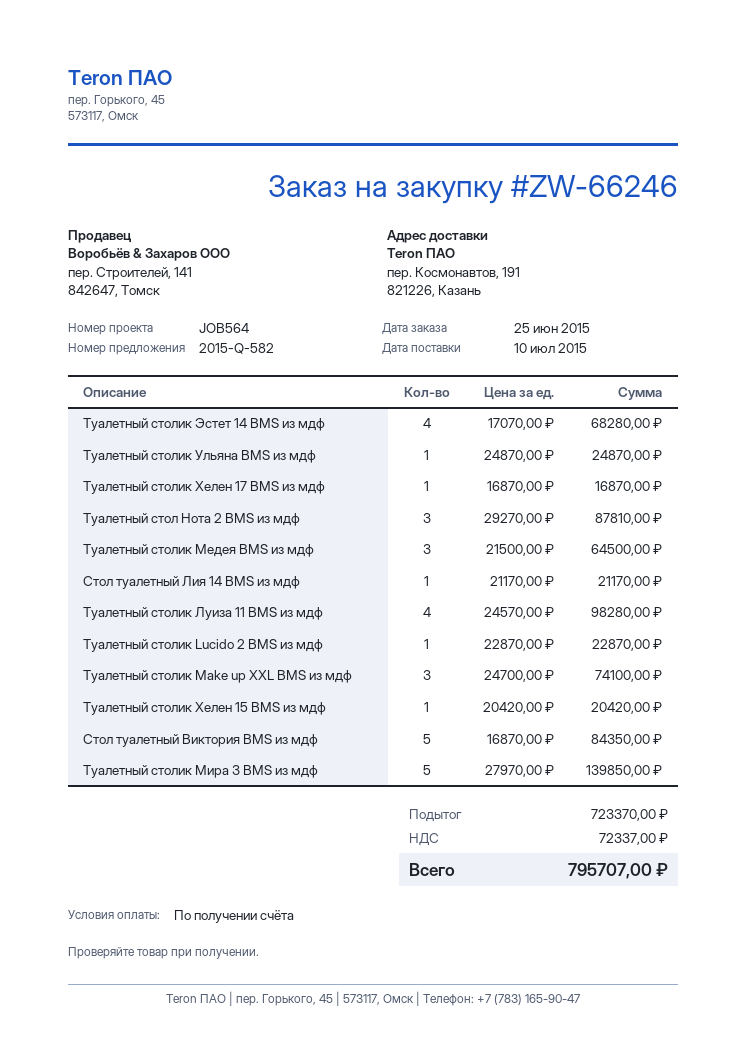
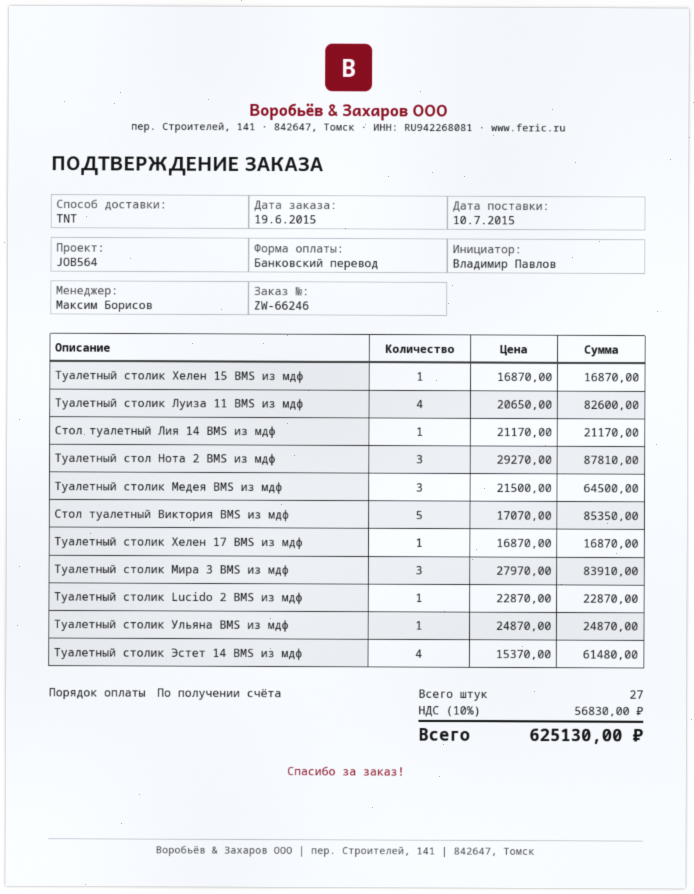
order date: 2015-06-25 -> 2015-06-19
Туалетный столик Эстет 14 BMS из мдф: 4 x 17070.00 = 68280.00 -> 4 x 15370.00 = 61480.00
Туалетный столик Луиза 11 BMS из мдф: 4 x 24570.00 = 98280.00 -> 4 x 20650.00 = 82600.00
Туалетный столик Make up XXL BMS из мдф: 3 x 24700.00 = 74100.00 -> none
Туалетный столик Хелен 15 BMS из мдф: 1 x 20420.00 = 20420.00 -> 1 x 16870.00 = 16870.00
Стол туалетный Виктория BMS из мдф: 5 x 16870.00 = 84350.00 -> 5 x 17070.00 = 85350.00
Туалетный столик Мира 3 BMS из мдф: 5 x 27970.00 = 139850.00 -> 3 x 27970.00 = 83910.00
tax: 72337.00 -> 56830.00
total: 795707.00 -> 625130.00

